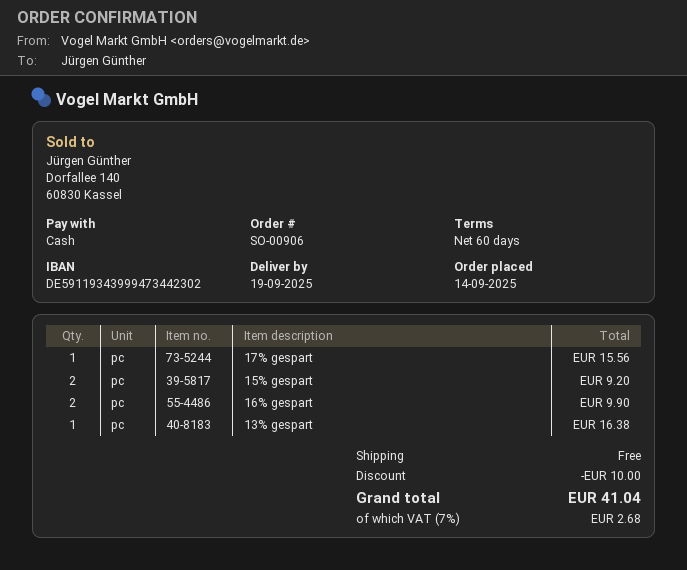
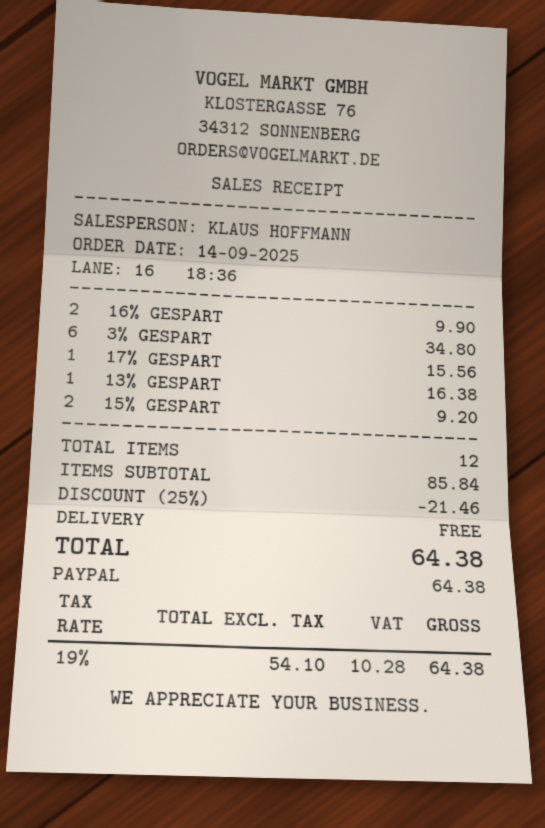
payment method: cash -> PayPal
3% GESPART: none -> 6 for 34.80
discount: 10.00 -> 21.46
tax: 7% = 2.68 -> 19% = 10.28
total: 41.04 -> 64.38

